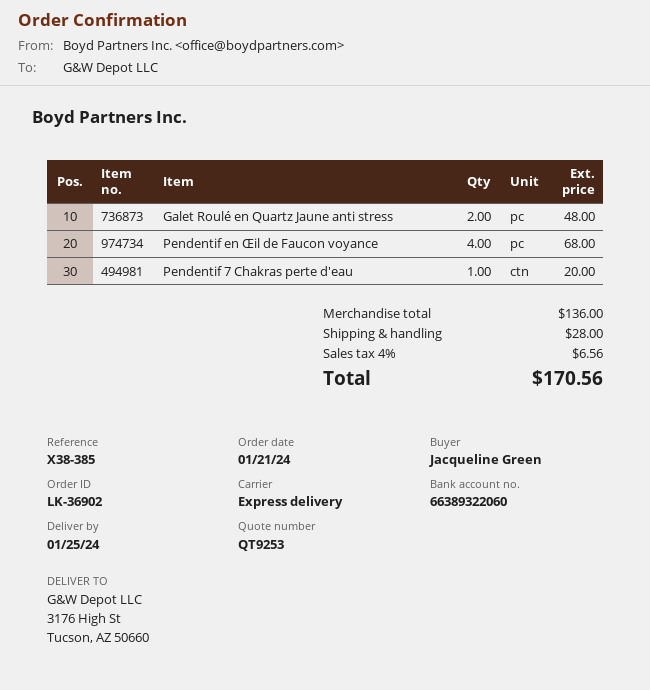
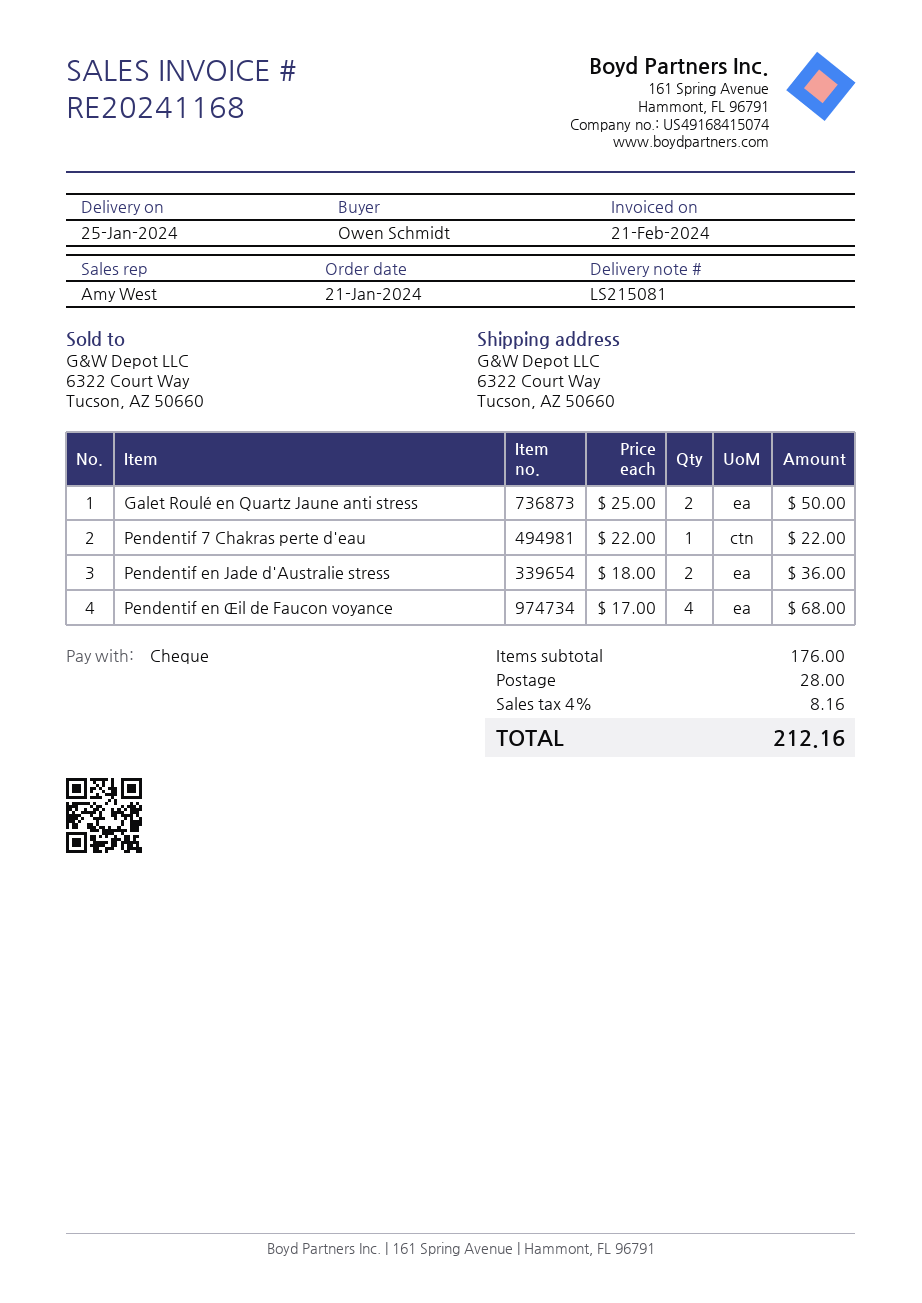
ordered by: Jacqueline Green -> Owen Schmidt
ship to: 3176 High St, Tucson, AZ 50660 -> 6322 Court Way, Tucson, AZ 50660
Galet Roulé en Quartz Jaune anti stress: 2 for 48.00 -> 2 for 50.00
Pendentif 7 Chakras perte d'eau: 1 for 20.00 -> 1 for 22.00
Pendentif en Jade d'Australie stress: none -> 2 for 36.00
subtotal: 136.00 -> 176.00
tax: 4% = 6.56 -> 4% = 8.16
total: 170.56 -> 212.16

